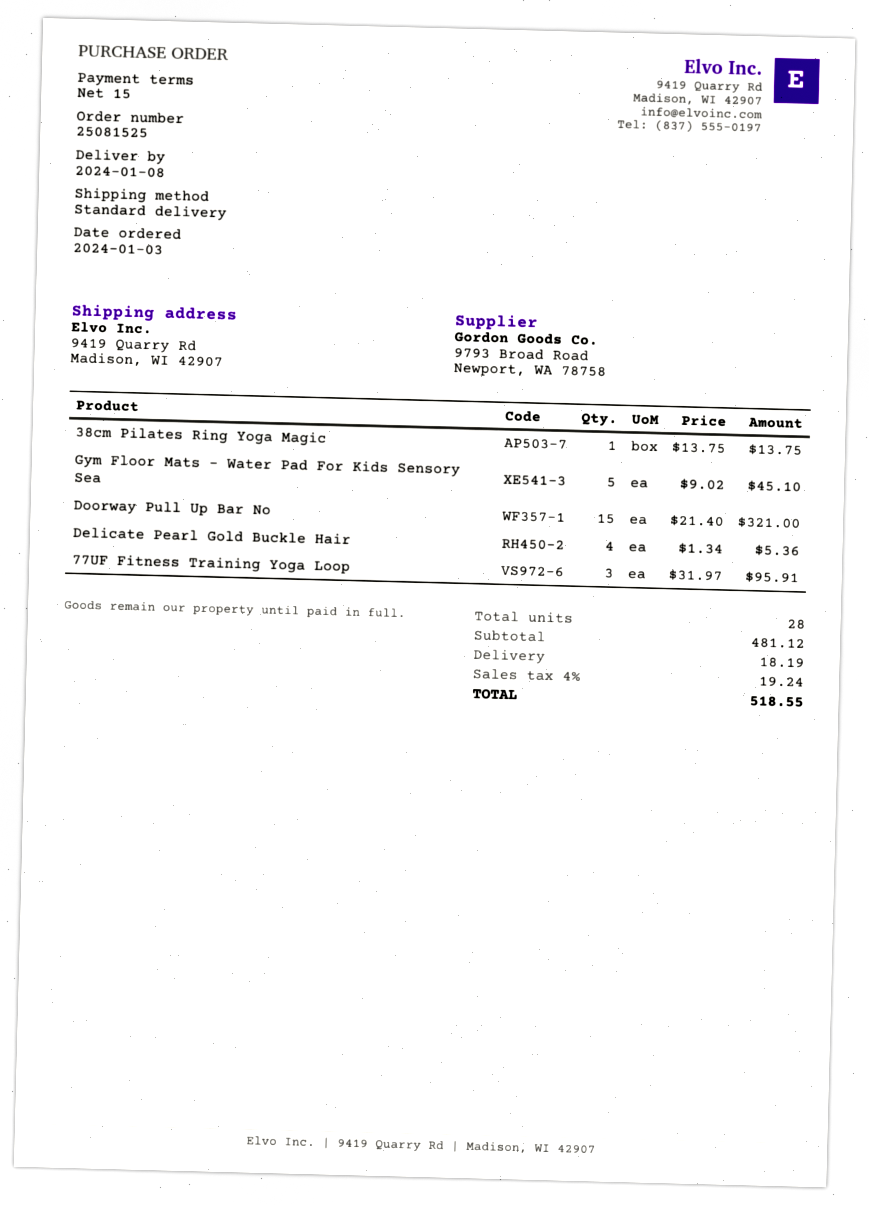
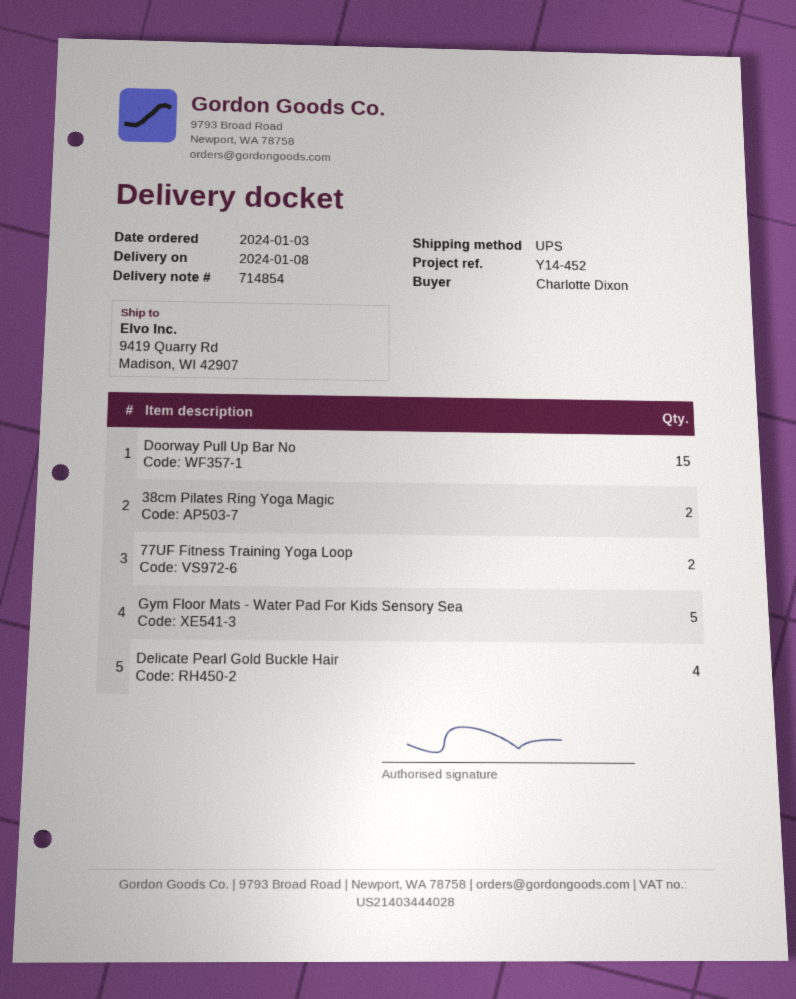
shipping method: standard -> UPS
38cm Pilates Ring Yoga Magic: 1 -> 2
77UF Fitness Training Yoga Loop: 3 -> 2

